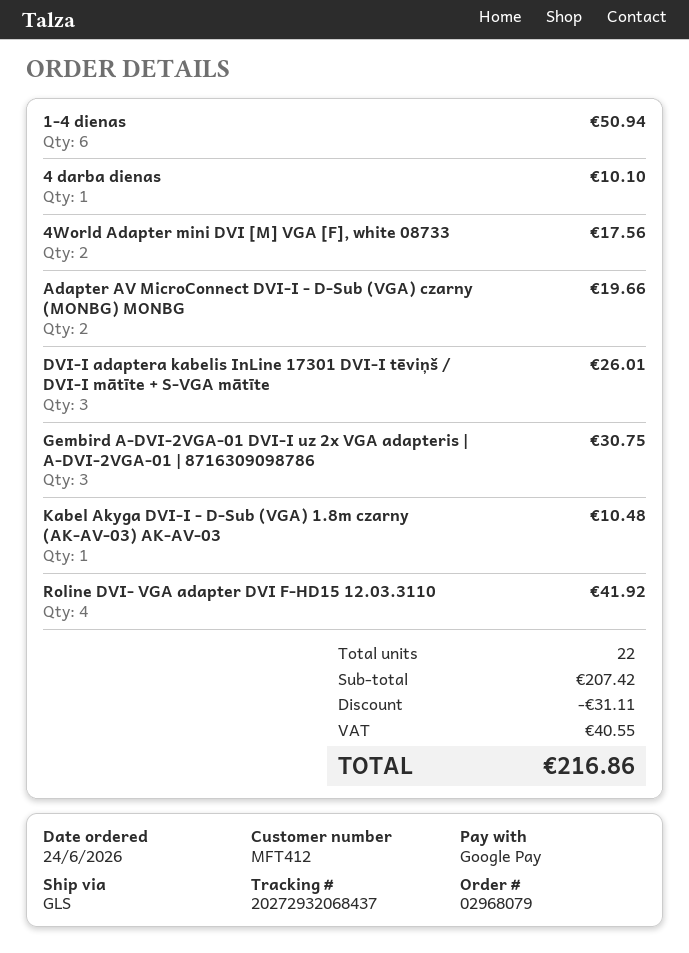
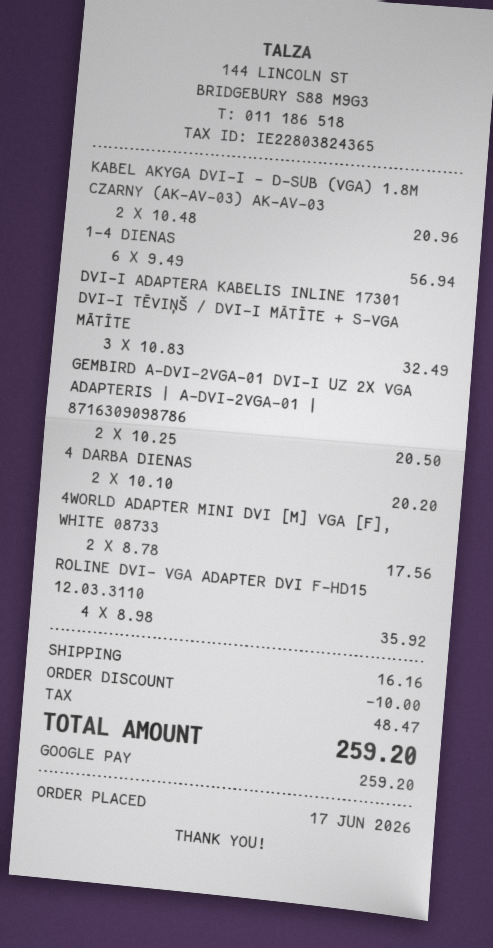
order date: 2026-06-24 -> 2026-06-17
1-4 dienas: 6 for 50.94 -> 6 for 56.94
4 darba dienas: 1 for 10.10 -> 2 for 20.20
Adapter AV MicroConnect DVI-I - D-Sub (VGA) czarny (MONBG) MONBG: 2 for 19.66 -> none
DVI-I adaptera kabelis InLine 17301 DVI-I tēviņš / DVI-I mātīte + S-VGA mātīte: 3 for 26.01 -> 3 for 32.49
Gembird A-DVI-2VGA-01 DVI-I uz 2x VGA adapteris | A-DVI-2VGA-01 | 8716309098786: 3 for 30.75 -> 2 for 20.50
Kabel Akyga DVI-I - D-Sub (VGA) 1.8m czarny (AK-AV-03) AK-AV-03: 1 for 10.48 -> 2 for 20.96
Roline DVI- VGA adapter DVI F-HD15 12.03.3110: 4 for 41.92 -> 4 for 35.92
discount: 31.11 -> 10.00
shipping: none -> 16.16
tax: 40.55 -> 48.47
total: 216.86 -> 259.20

